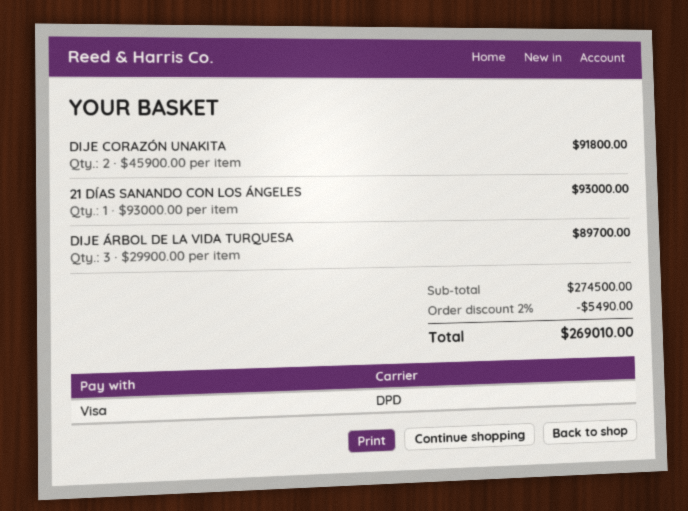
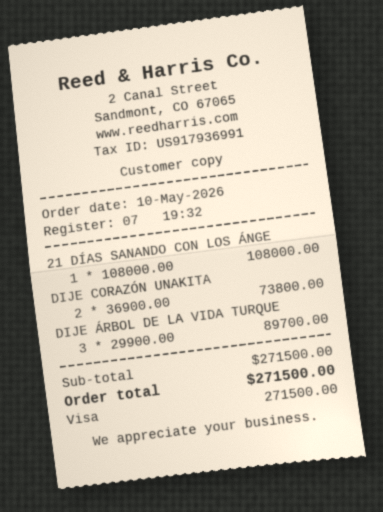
DIJE CORAZÓN UNAKITA: 2 x 45900.00 = 91800.00 -> 2 x 36900.00 = 73800.00
21 DÍAS SANANDO CON LOS ÁNGELES: 1 x 93000.00 = 93000.00 -> 1 x 108000.00 = 108000.00
subtotal: 274500.00 -> 271500.00
discount: 2% = 5490.00 -> none
total: 269010.00 -> 271500.00

